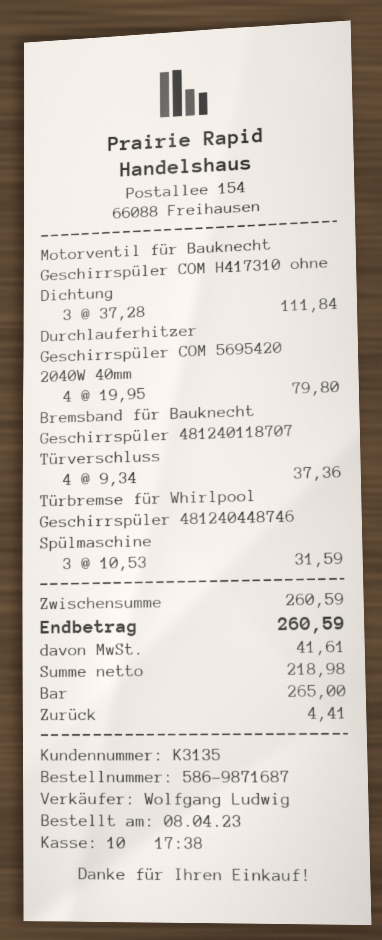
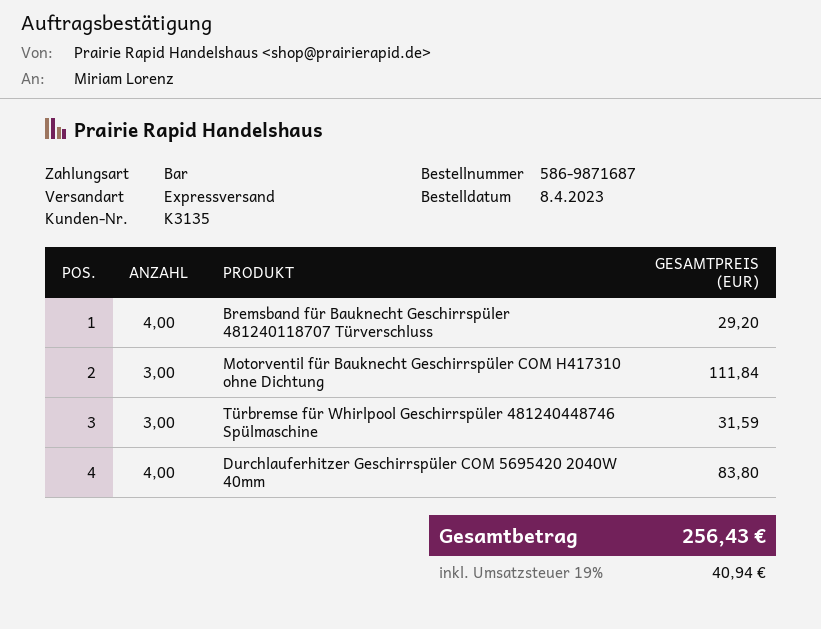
Durchlauferhitzer Geschirrspüler COM 5695420 2040W 40mm: 4 for 79.80 -> 4 for 83.80
Bremsband für Bauknecht Geschirrspüler 481240118707 Türverschluss: 4 for 37.36 -> 4 for 29.20
tax: 41.61 -> 40.94
total: 260.59 -> 256.43

